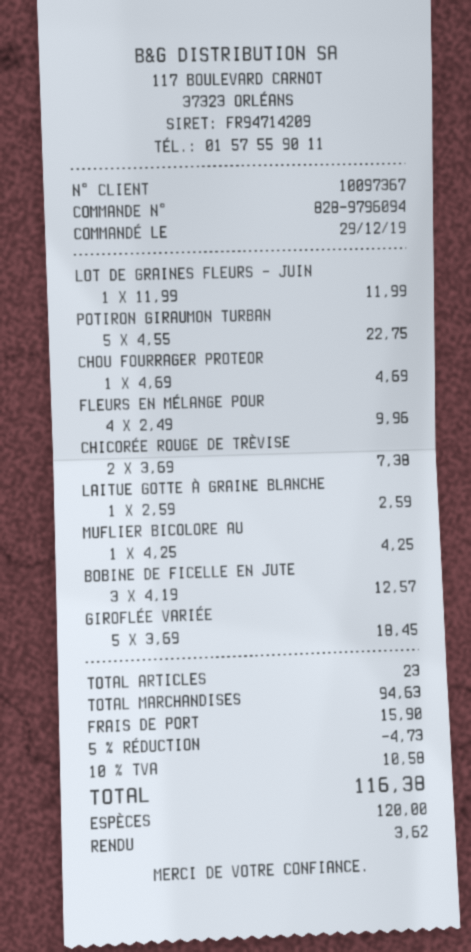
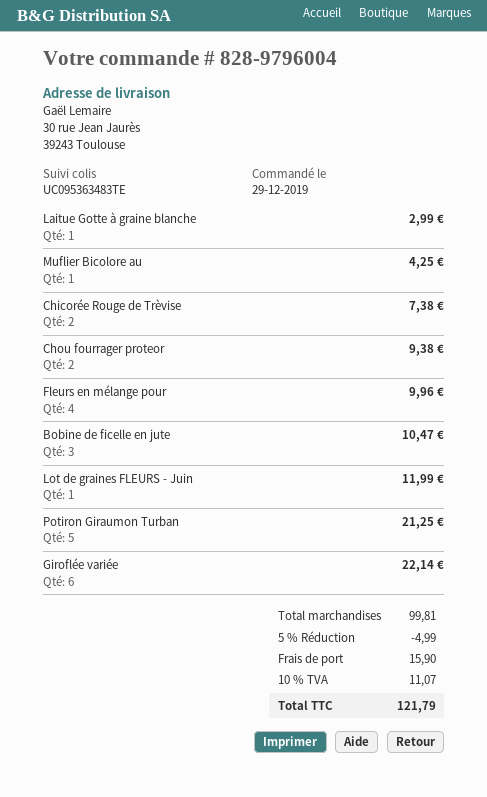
order number: 828-9796094 -> 828-9796004
POTIRON GIRAUMON TURBAN: 5 for 22.75 -> 5 for 21.25
CHOU FOURRAGER PROTEOR: 1 for 4.69 -> 2 for 9.38
LAITUE GOTTE À GRAINE BLANCHE: 1 for 2.59 -> 1 for 2.99
BOBINE DE FICELLE EN JUTE: 3 for 12.57 -> 3 for 10.47
GIROFLÉE VARIÉE: 5 for 18.45 -> 6 for 22.14
subtotal: 94.63 -> 99.81
discount: 5% = 4.73 -> 5% = 4.99
tax: 10% = 10.58 -> 10% = 11.07
total: 116.38 -> 121.79

